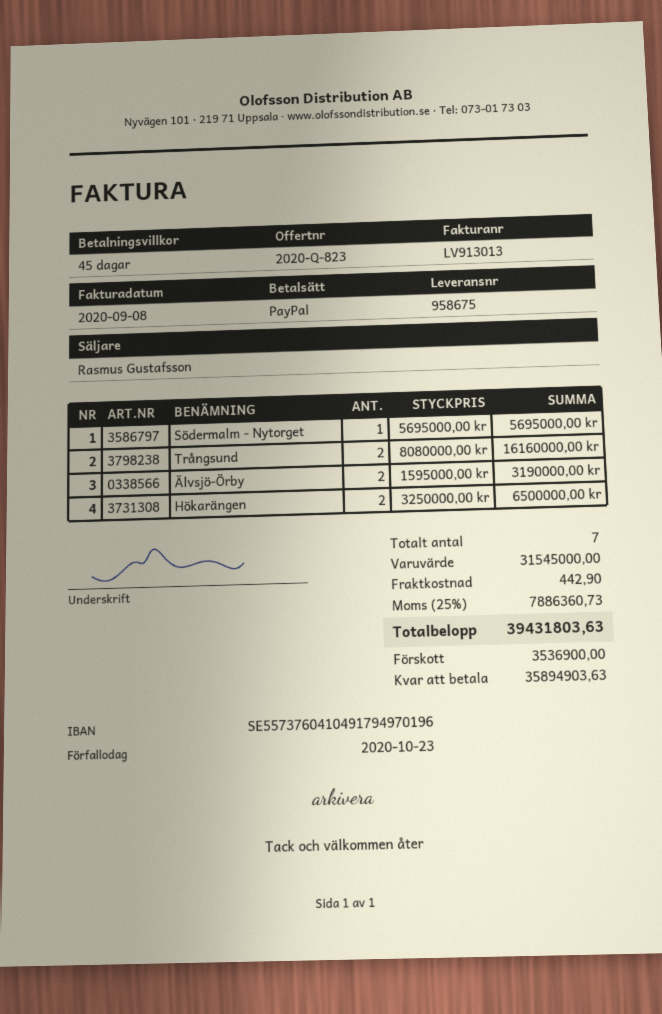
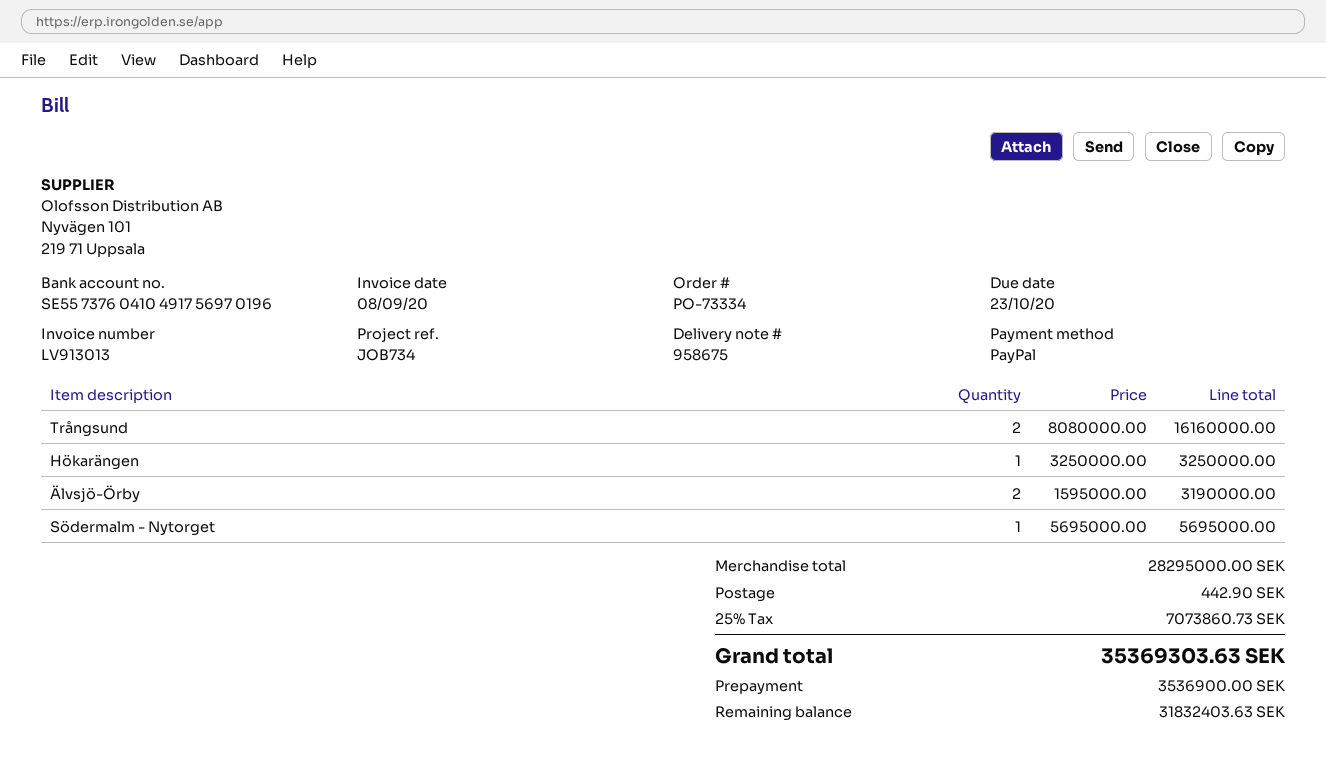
bank account: SE5573760410491794970196 -> SE5573760410491756970196
Hökarängen: 2 x 3250000.00 = 6500000.00 -> 1 x 3250000.00 = 3250000.00
subtotal: 31545000.00 -> 28295000.00
tax: 25% = 7886360.73 -> 25% = 7073860.73
total: 39431803.63 -> 35369303.63
balance: 35894903.63 -> 31832403.63

